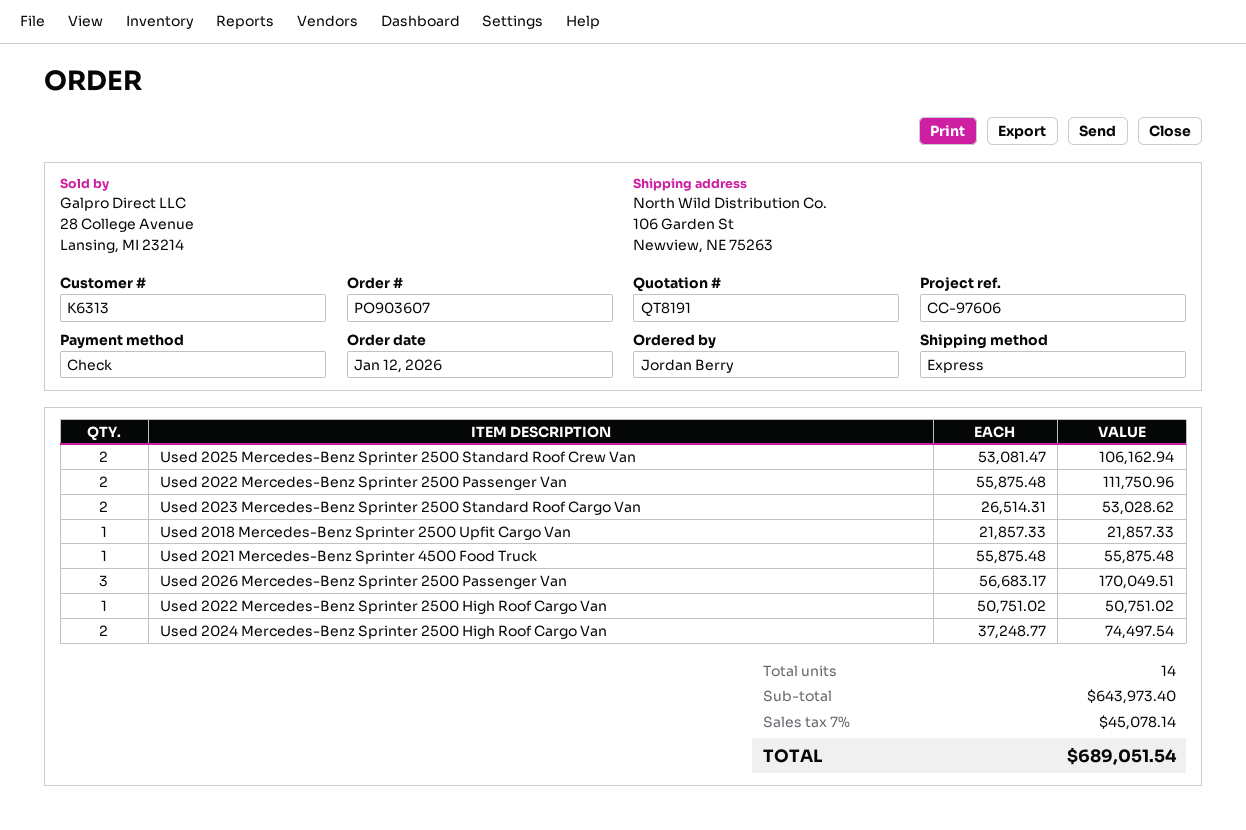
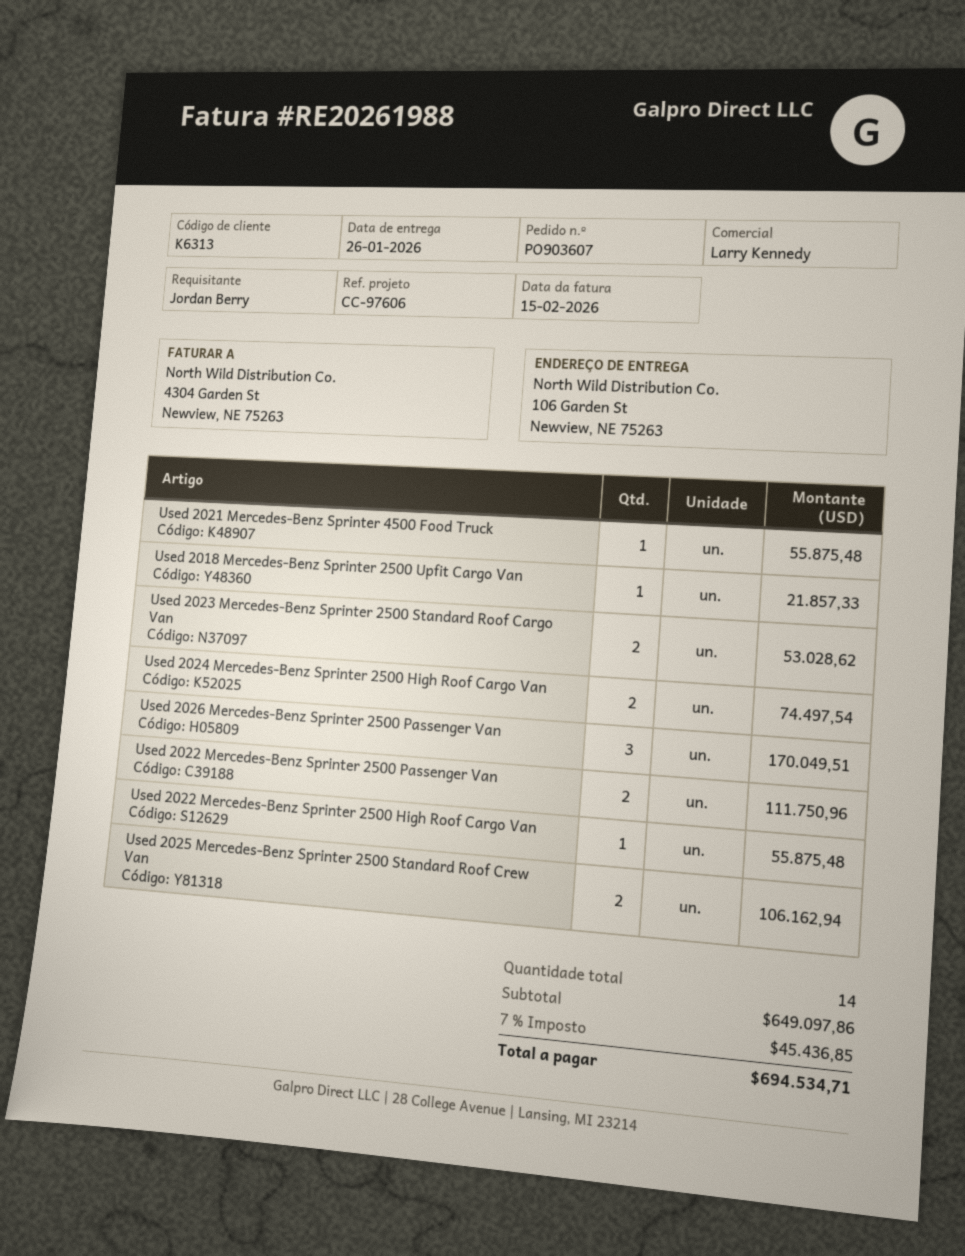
Used 2022 Mercedes-Benz Sprinter 2500 High Roof Cargo Van: 1 for 50751.02 -> 1 for 55875.48
subtotal: 643973.40 -> 649097.86
tax: 7% = 45078.14 -> 7% = 45436.85
total: 689051.54 -> 694534.71

